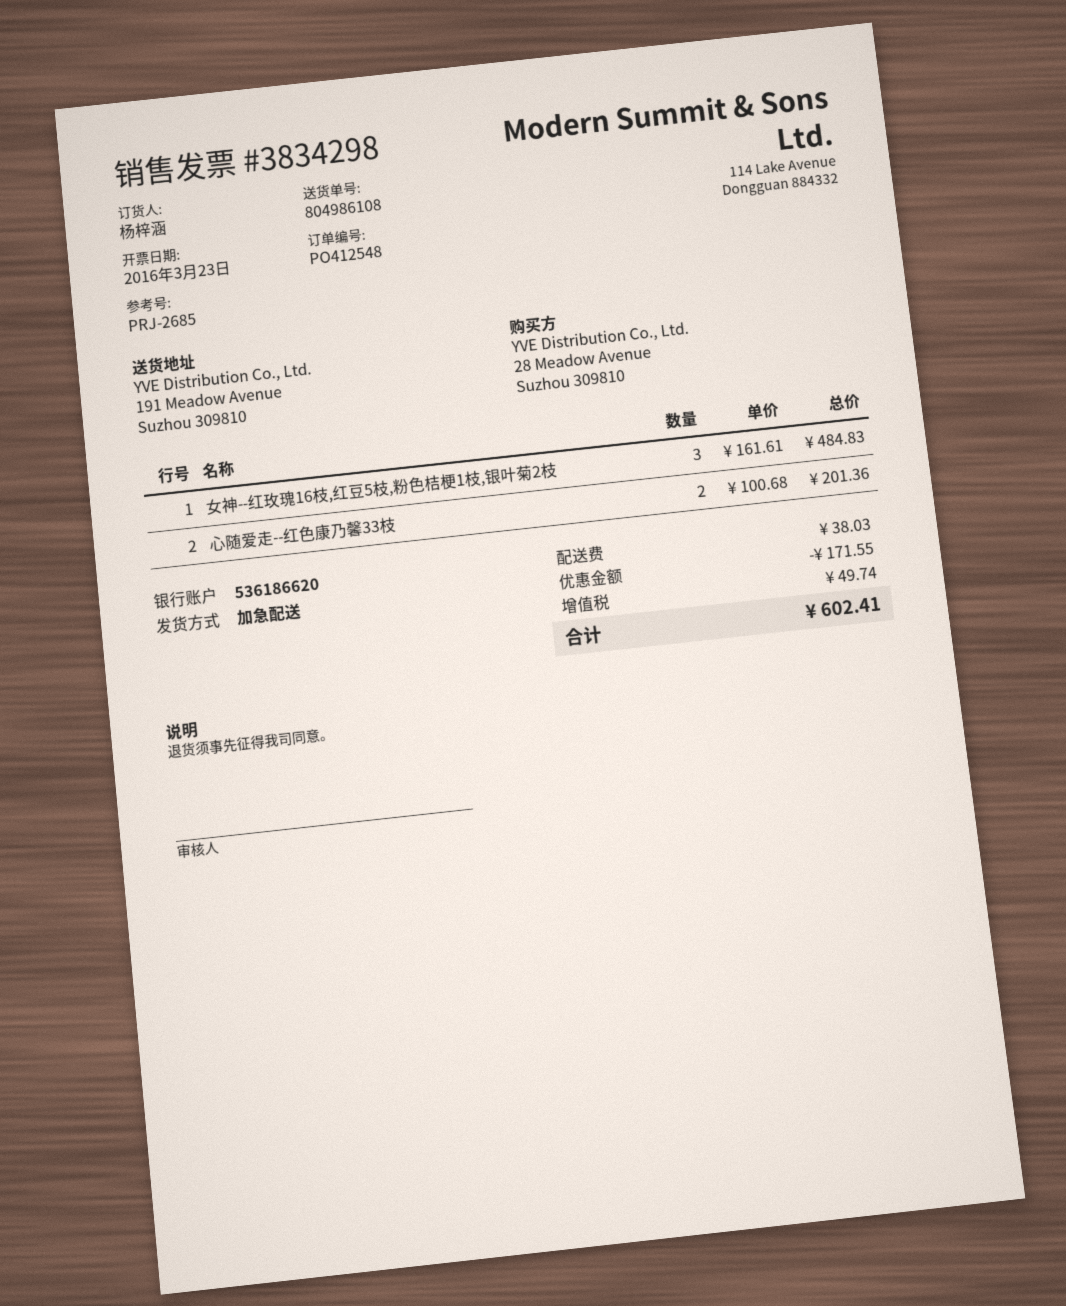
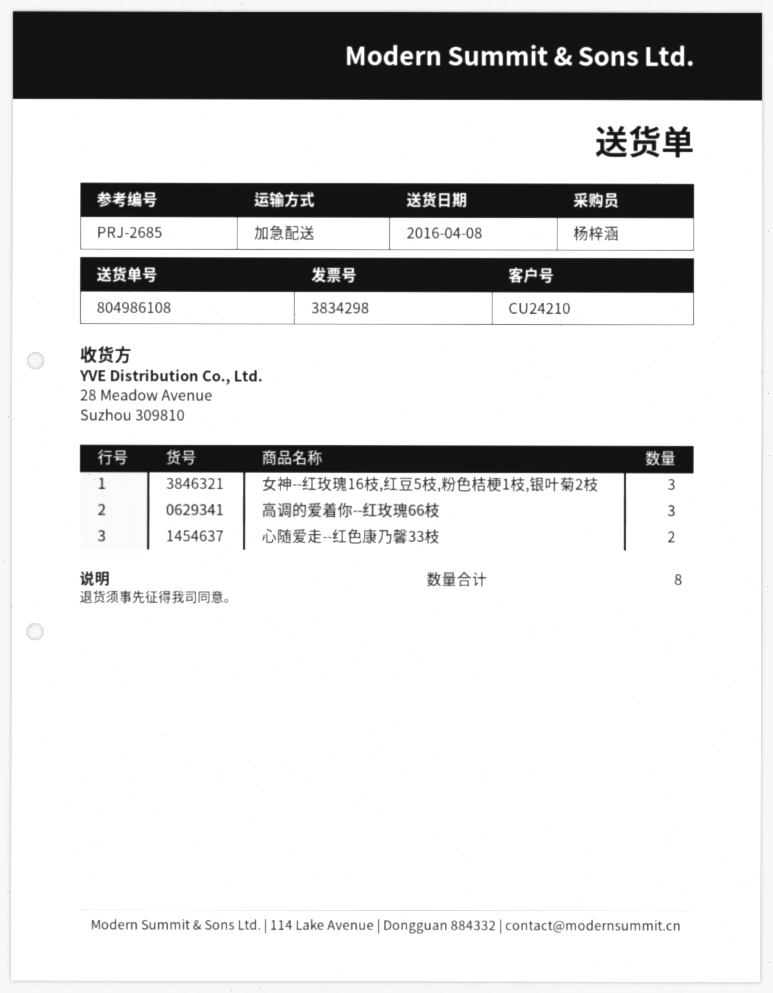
ship to: 191 Meadow Avenue, Suzhou 309810 -> 28 Meadow Avenue, Suzhou 309810
高调的爱着你--红玫瑰66枝: none -> 3

